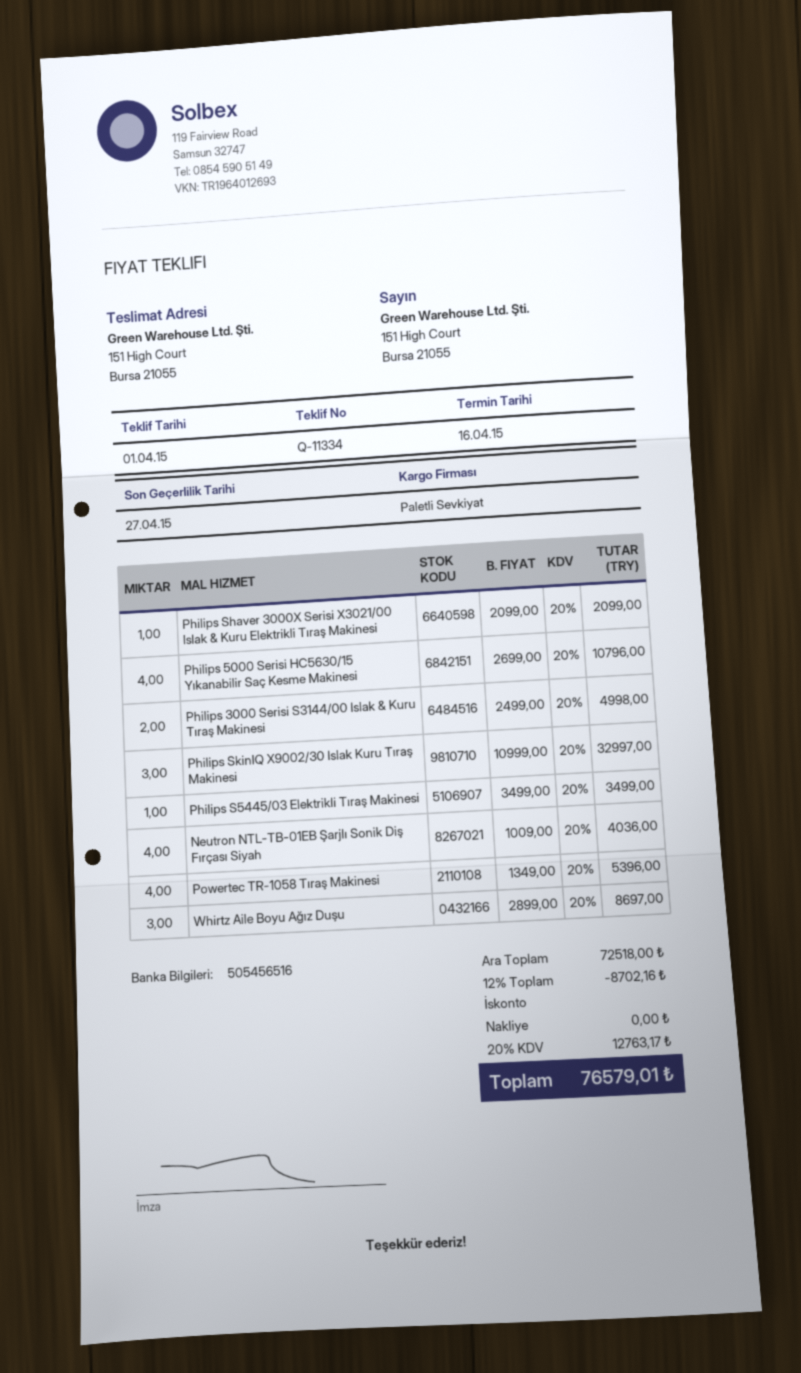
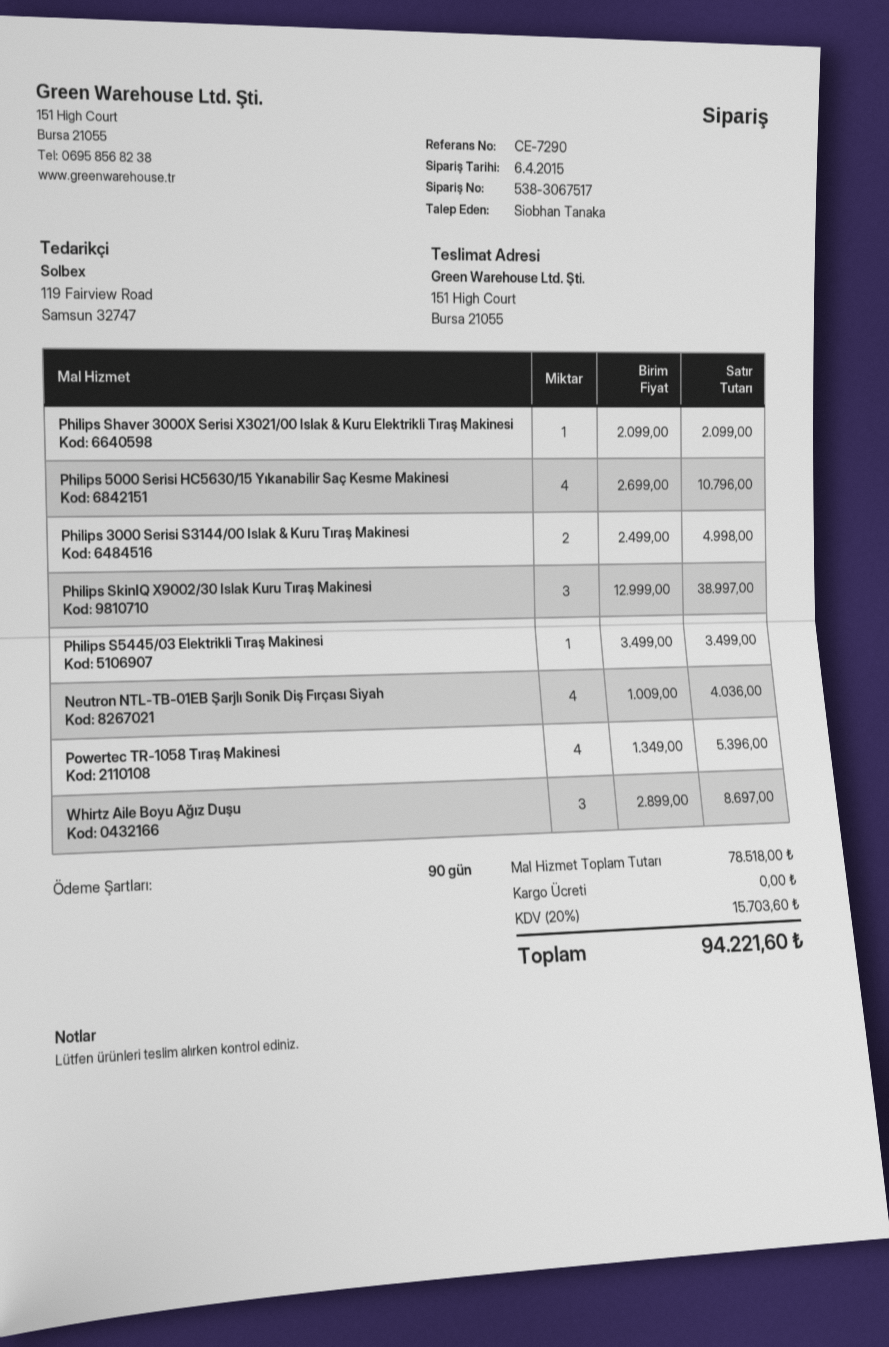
Philips SkinIQ X9002/30 Islak Kuru Tıraş Makinesi: 3 x 10999.00 = 32997.00 -> 3 x 12999.00 = 38997.00
subtotal: 72518.00 -> 78518.00
discount: 12% = 8702.16 -> none
tax: 20% = 12763.17 -> 20% = 15703.60
total: 76579.01 -> 94221.60

